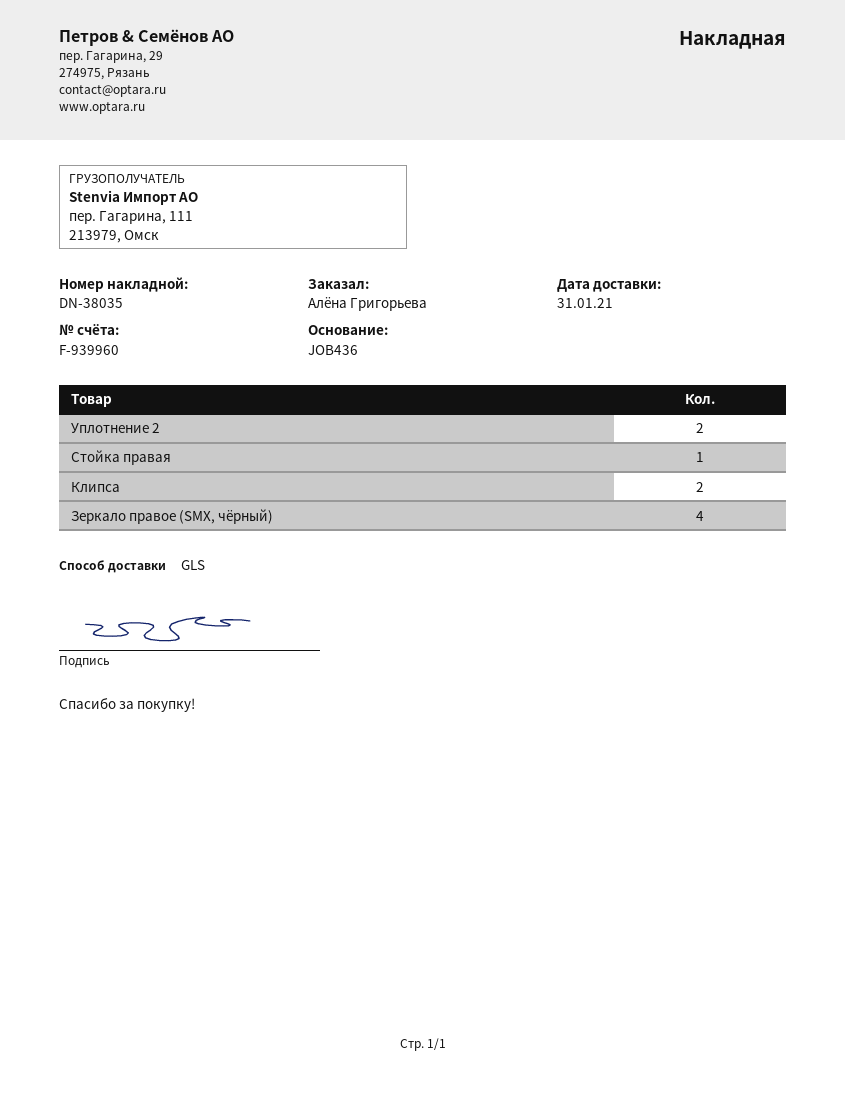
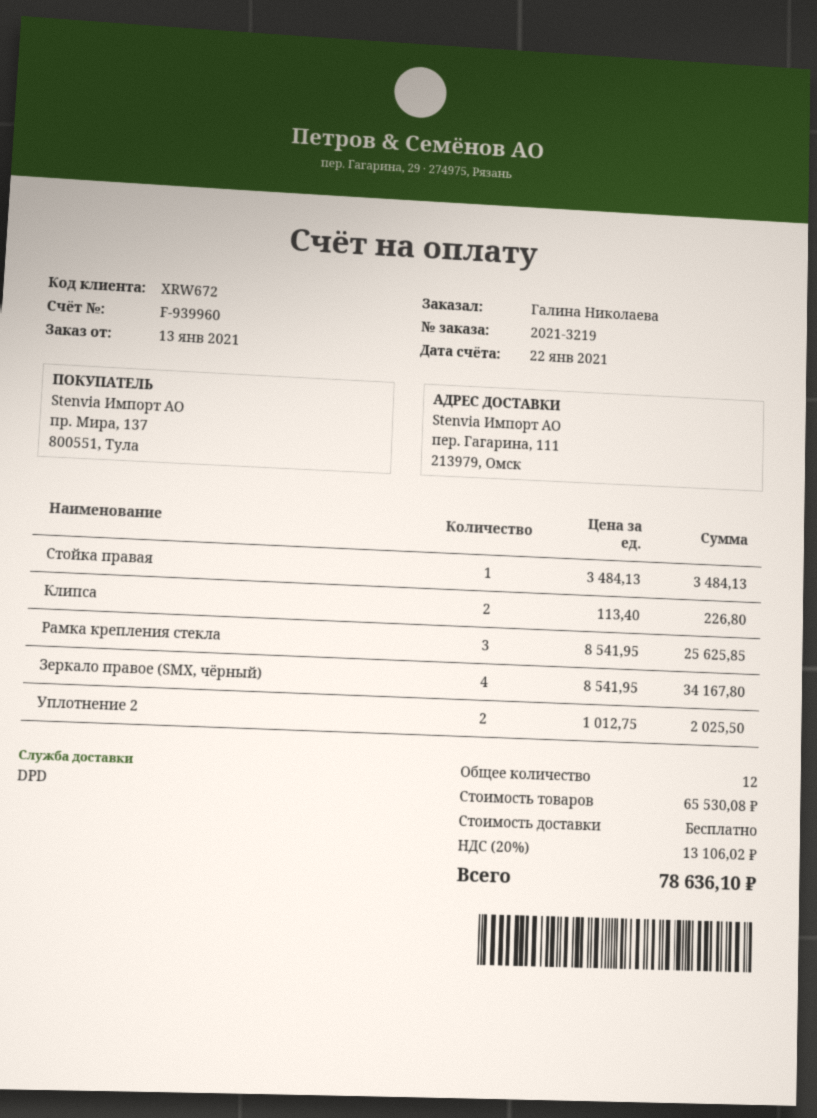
ordered by: Алёна Григорьева -> Галина Николаева
shipping method: GLS -> DPD
Рамка крепления стекла: none -> 3

